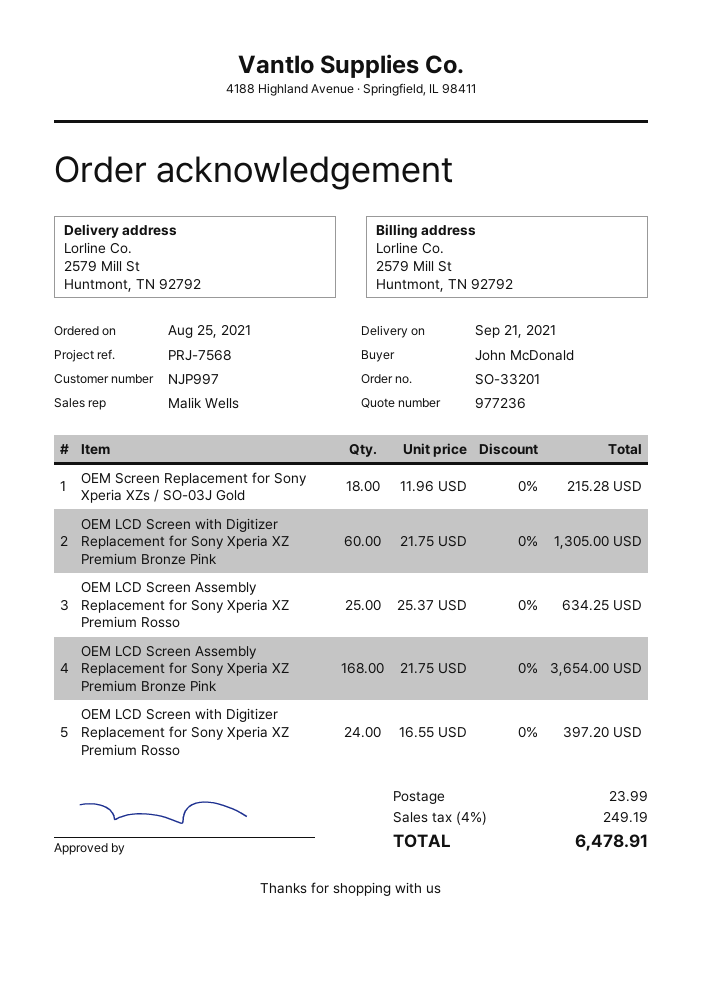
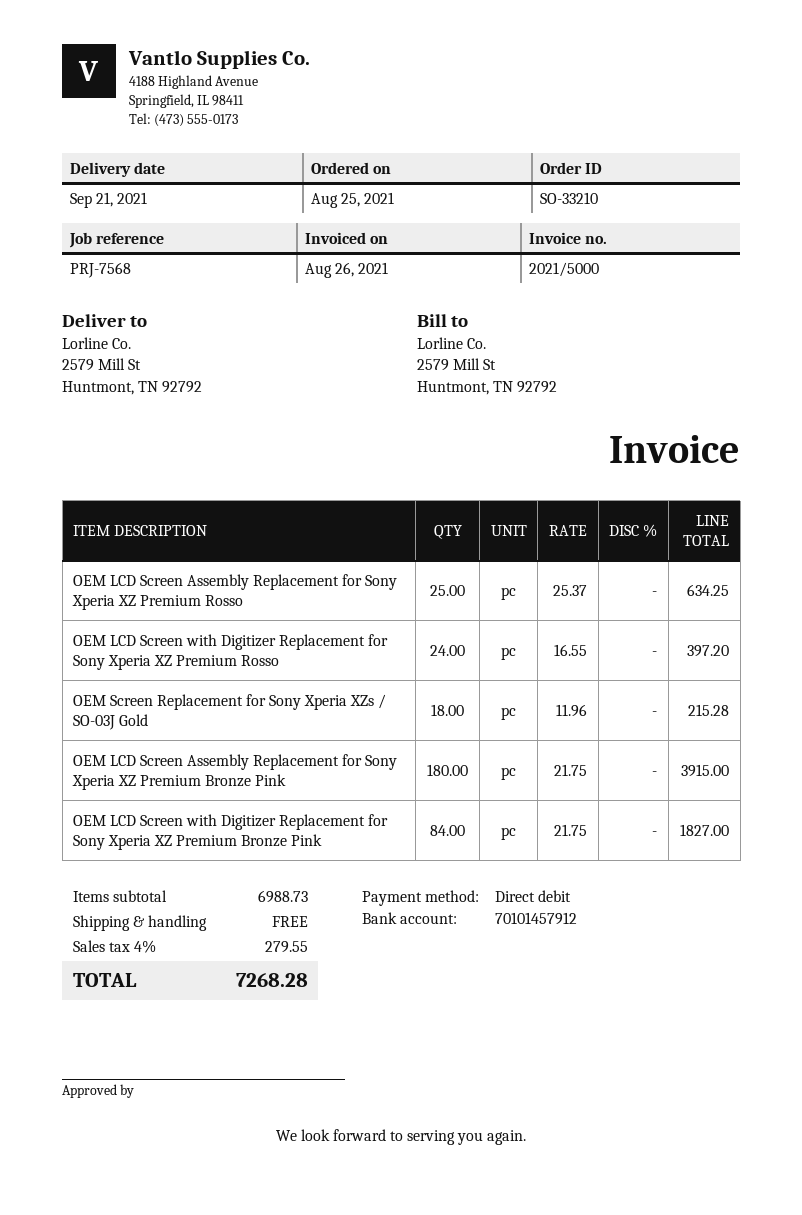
order number: SO-33201 -> SO-33210
OEM LCD Screen with Digitizer Replacement for Sony Xperia XZ Premium Bronze Pink: 60 x 21.75 = 1305.00 -> 84 x 21.75 = 1827.00
OEM LCD Screen Assembly Replacement for Sony Xperia XZ Premium Bronze Pink: 168 x 21.75 = 3654.00 -> 180 x 21.75 = 3915.00
shipping: 23.99 -> 0.00
tax: 4% = 249.19 -> 4% = 279.55
total: 6478.91 -> 7268.28

